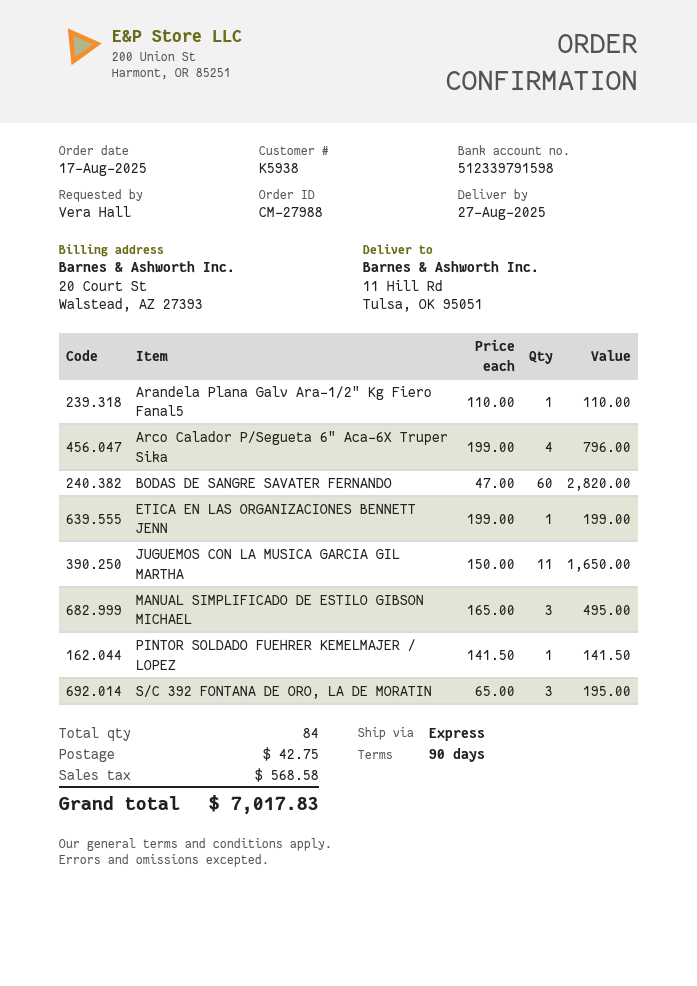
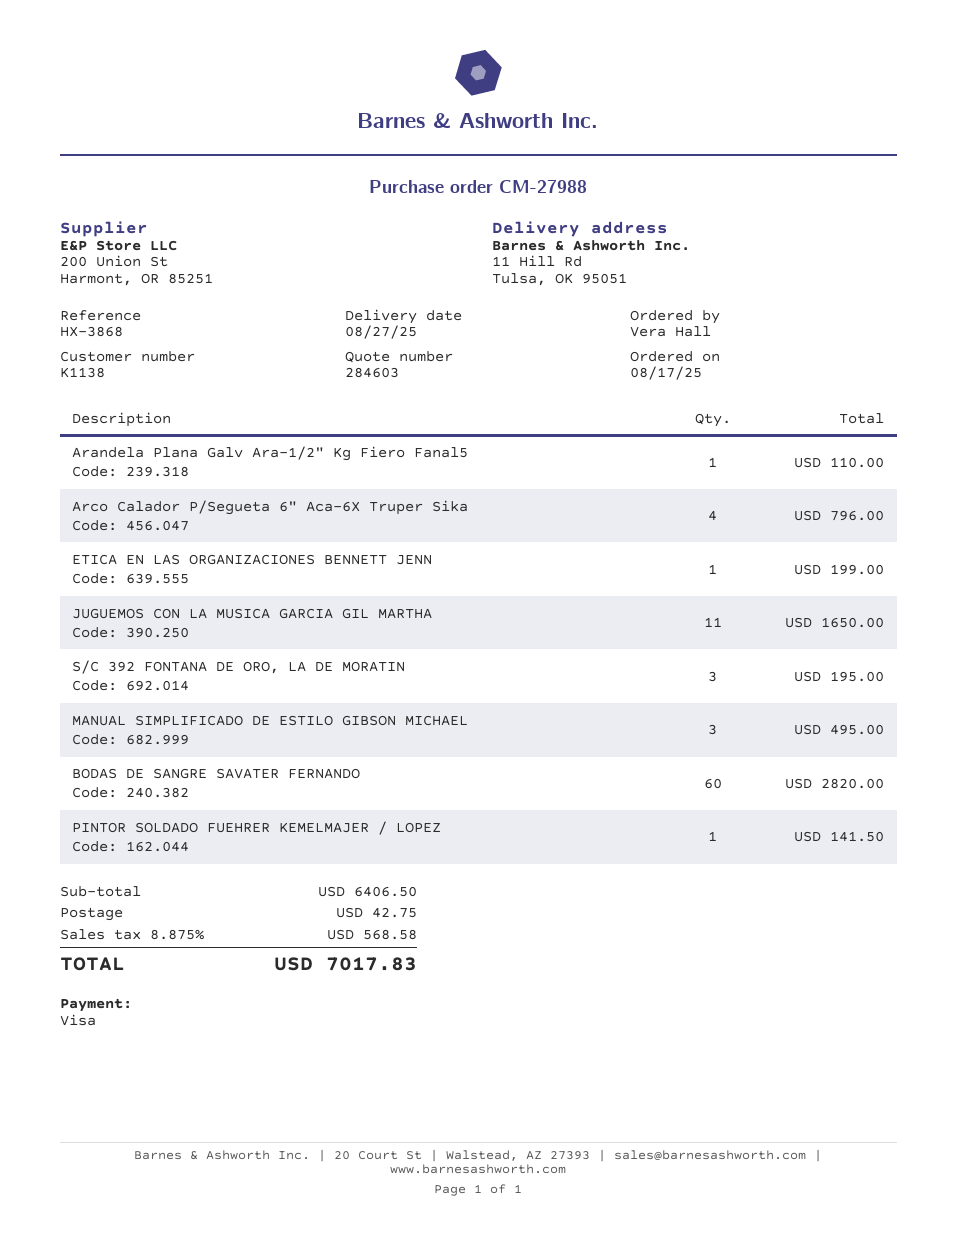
customer number: K5938 -> K1138

